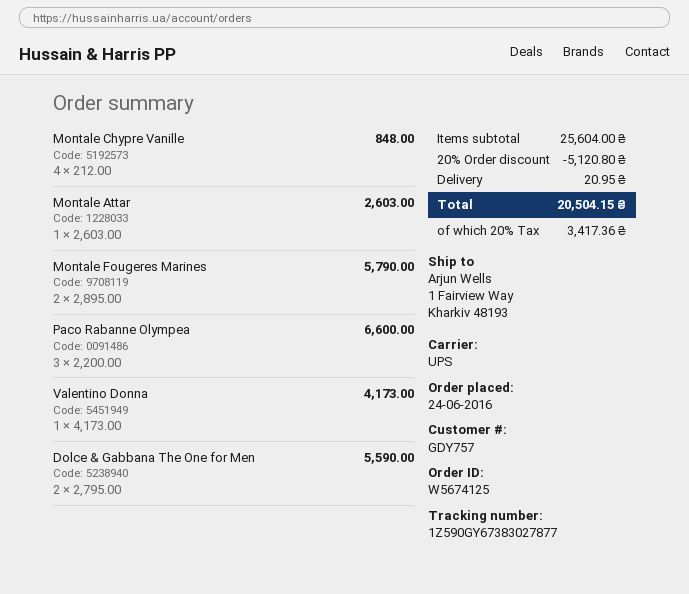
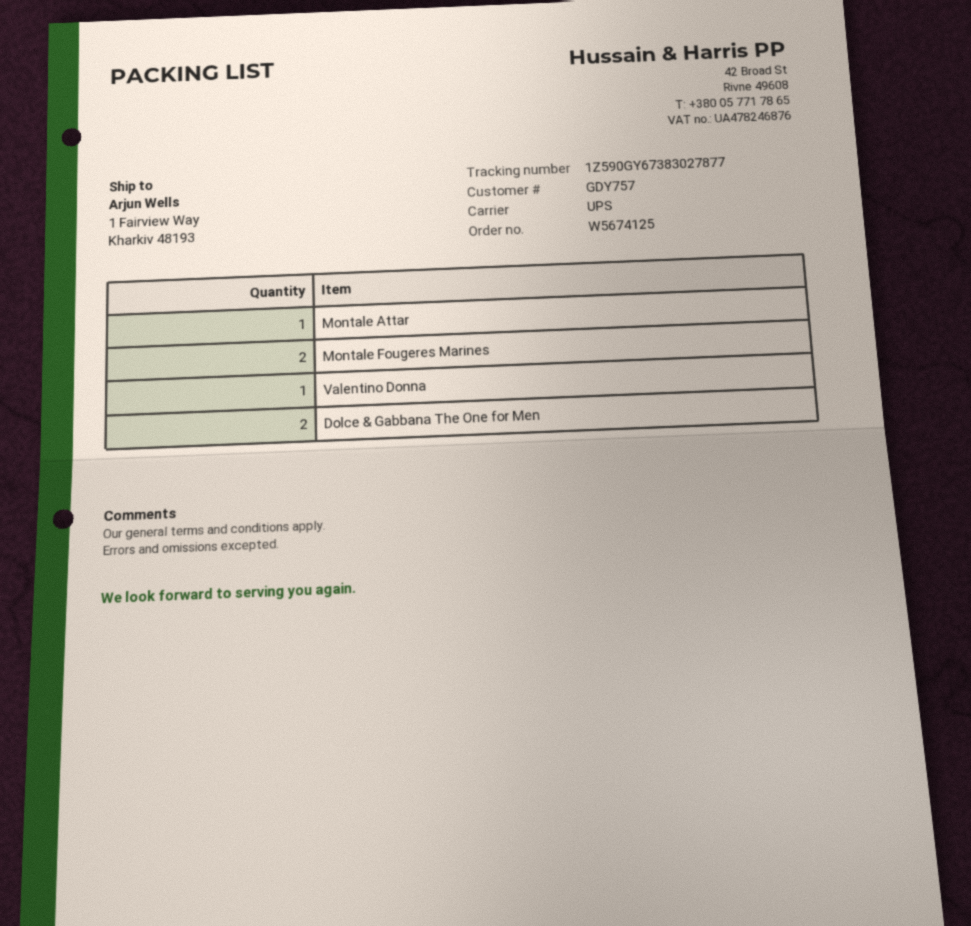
Montale Chypre Vanille: 4 -> none
Paco Rabanne Olympea: 3 -> none

